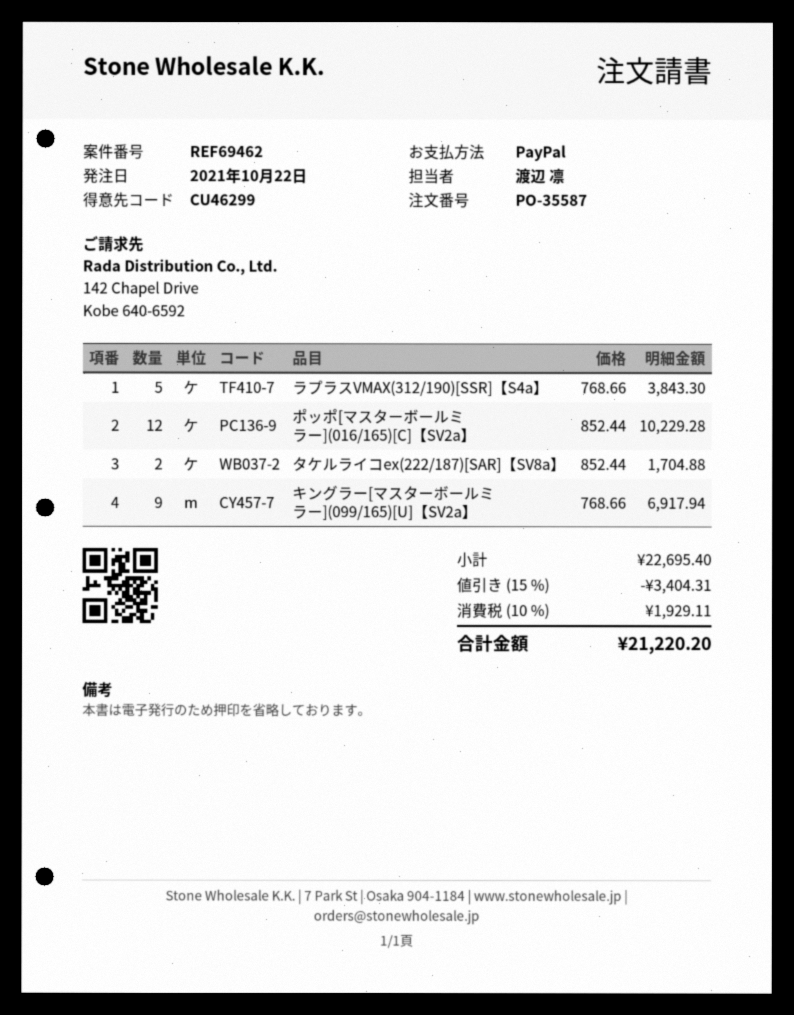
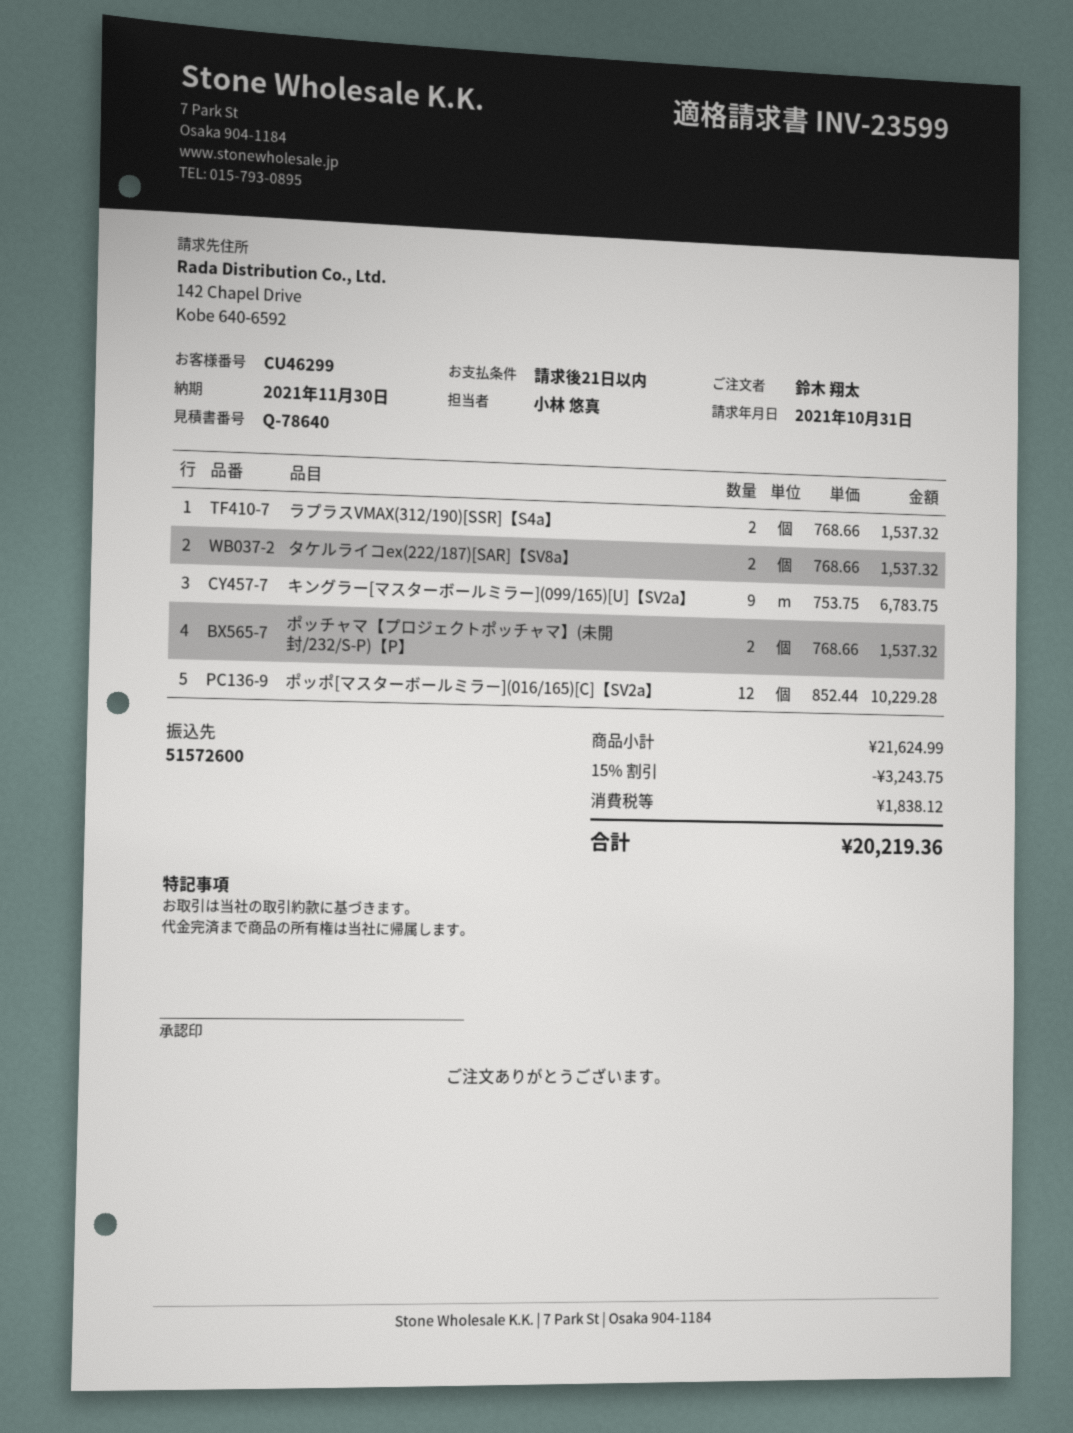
sales rep: 渡辺 凛 -> 小林 悠真
ラプラスVMAX(312/190)[SSR]【S4a】: 5 x 768.66 = 3843.30 -> 2 x 768.66 = 1537.32
タケルライコex(222/187)[SAR]【SV8a】: 2 x 852.44 = 1704.88 -> 2 x 768.66 = 1537.32
キングラー[マスターボールミラー](099/165)[U]【SV2a】: 9 x 768.66 = 6917.94 -> 9 x 753.75 = 6783.75
ポッチャマ【プロジェクトポッチャマ】(未開封/232/S-P)【P】: none -> 2 x 768.66 = 1537.32
subtotal: 22695.40 -> 21624.99
discount: 15% = 3404.31 -> 15% = 3243.75
tax: 1929.11 -> 1838.12
total: 21220.20 -> 20219.36

